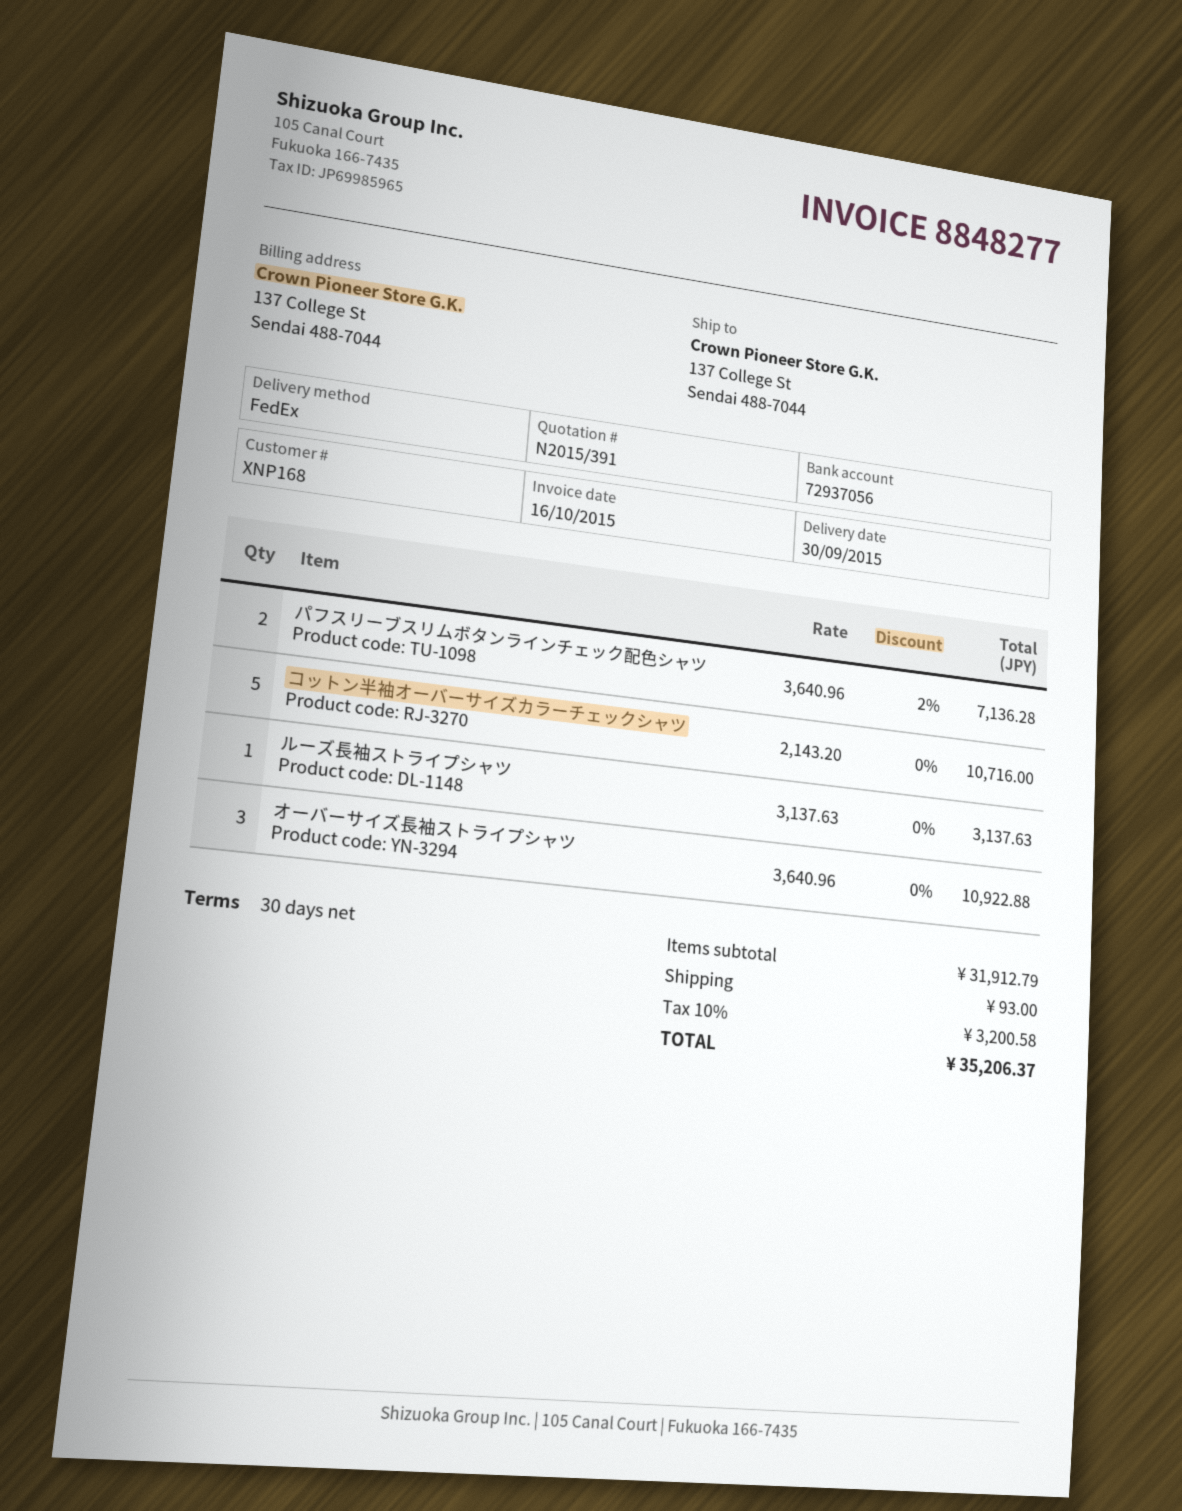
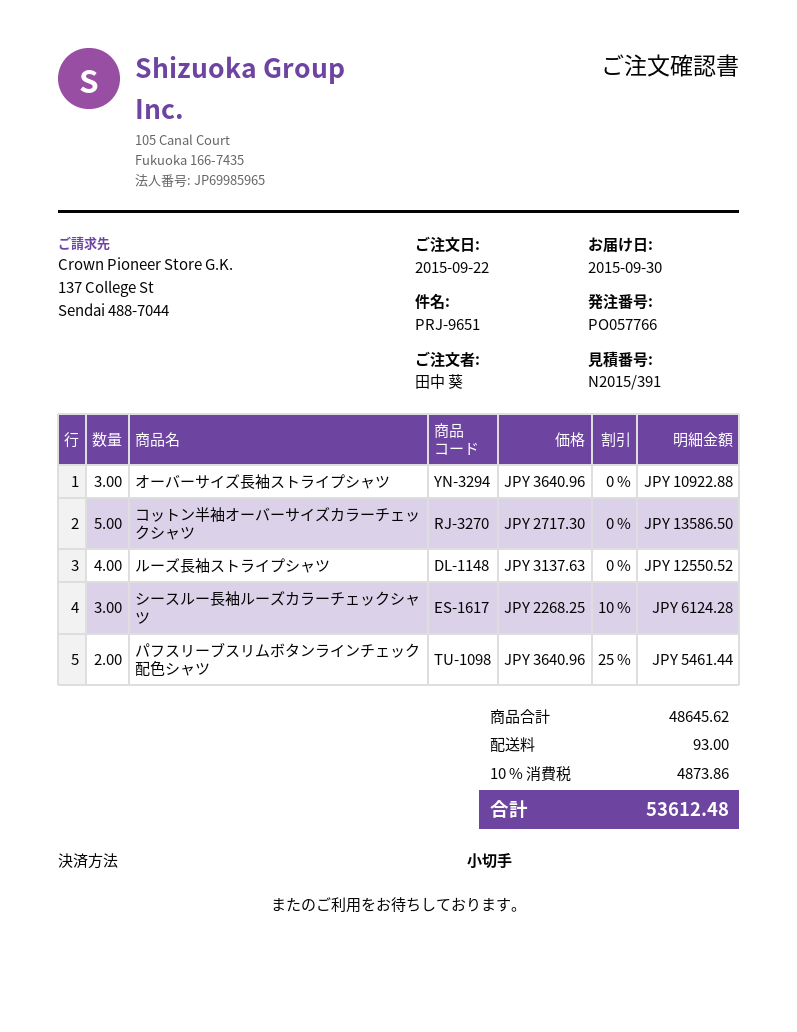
パフスリーブスリムボタンラインチェック配色シャツ: 2 x 3640.96 - 2% = 7136.28 -> 2 x 3640.96 - 25% = 5461.44
コットン半袖オーバーサイズカラーチェックシャツ: 5 x 2143.20 = 10716.00 -> 5 x 2717.30 = 13586.50
ルーズ長袖ストライプシャツ: 1 x 3137.63 = 3137.63 -> 4 x 3137.63 = 12550.52
シースルー長袖ルーズカラーチェックシャツ: none -> 3 x 2268.25 - 10% = 6124.28
subtotal: 31912.79 -> 48645.62
tax: 10% = 3200.58 -> 10% = 4873.86
total: 35206.37 -> 53612.48

